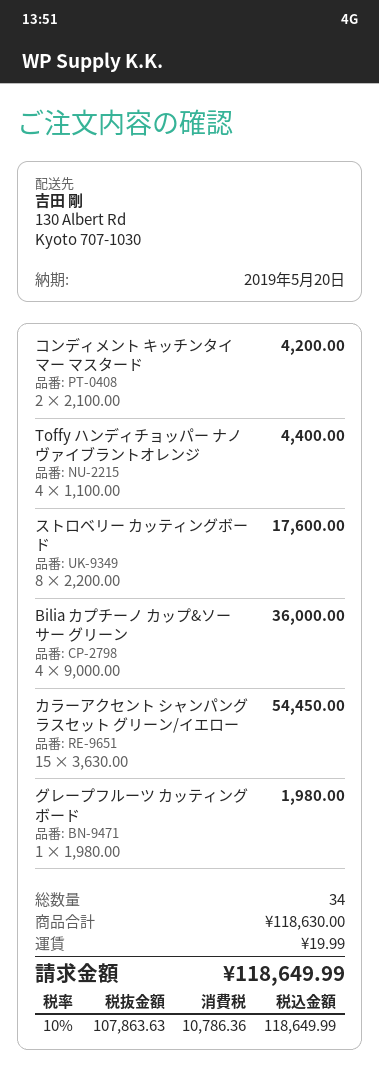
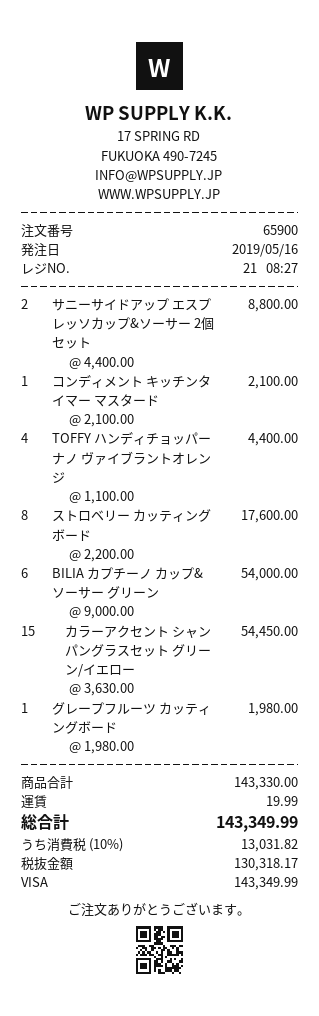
コンディメント キッチンタイマー マスタード: 2 x 2100.00 = 4200.00 -> 1 x 2100.00 = 2100.00
Bilia カプチーノ カップ&ソーサー グリーン: 4 x 9000.00 = 36000.00 -> 6 x 9000.00 = 54000.00
サニーサイドアップ エスプレッソカップ&ソーサー 2個セット: none -> 2 x 4400.00 = 8800.00
subtotal: 118630.00 -> 143330.00
net: 107863.63 -> 130318.17
tax: 10% = 10786.36 -> 10% = 13031.82
total: 118649.99 -> 143349.99

